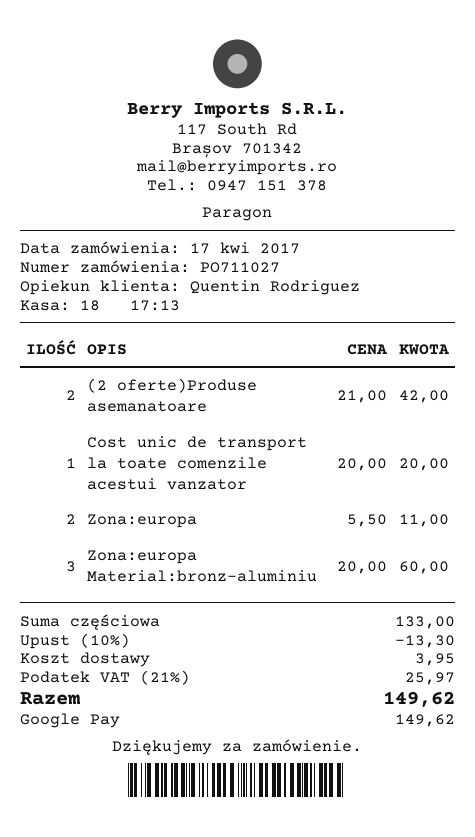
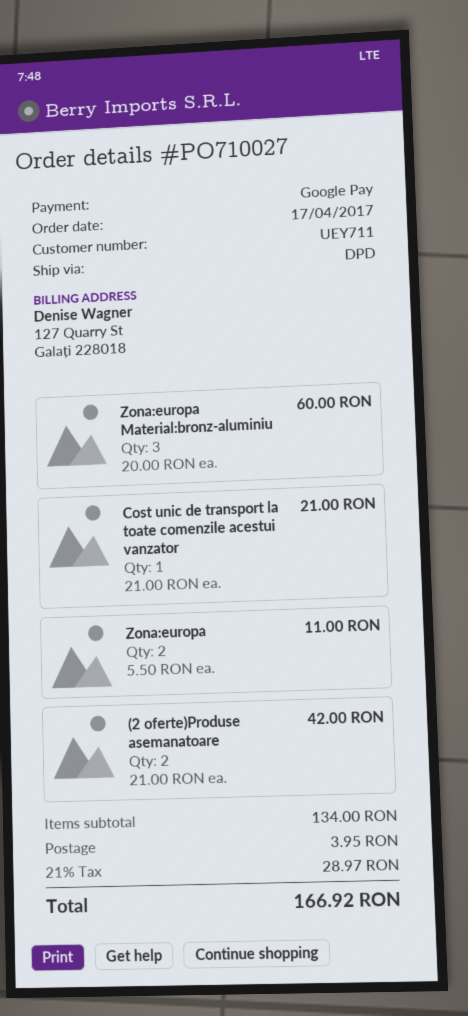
order number: PO711027 -> PO710027
Cost unic de transport la toate comenzile acestui vanzator: 1 x 20.00 = 20.00 -> 1 x 21.00 = 21.00
subtotal: 133.00 -> 134.00
discount: 10% = 13.30 -> none
tax: 21% = 25.97 -> 21% = 28.97
total: 149.62 -> 166.92

